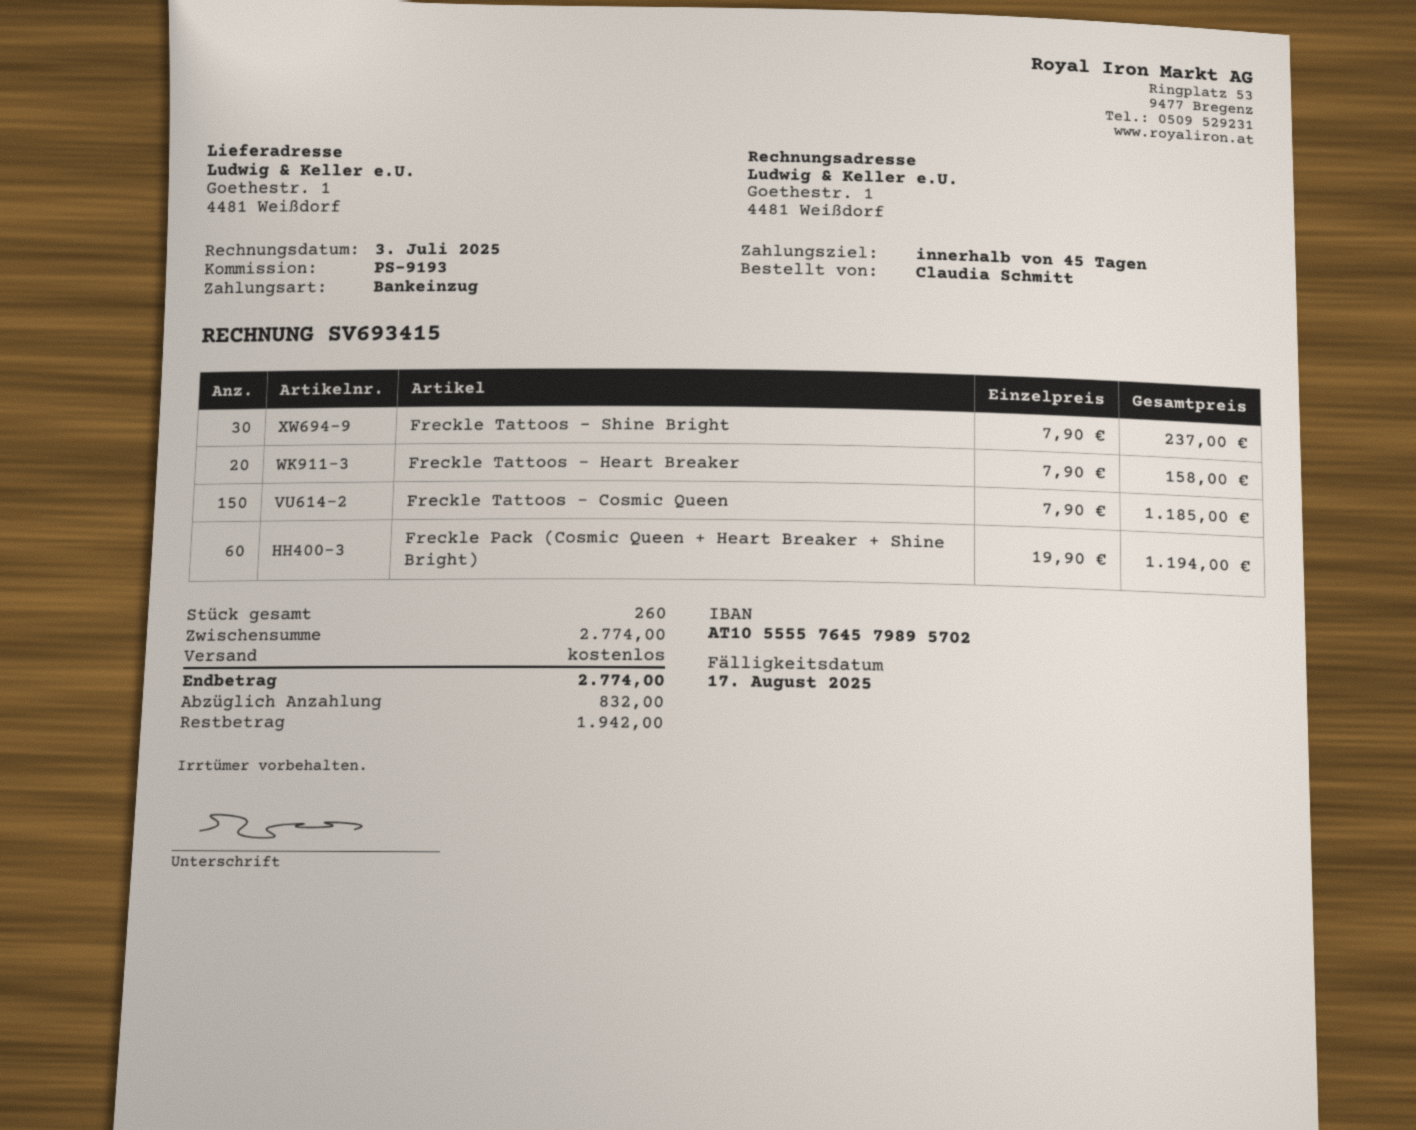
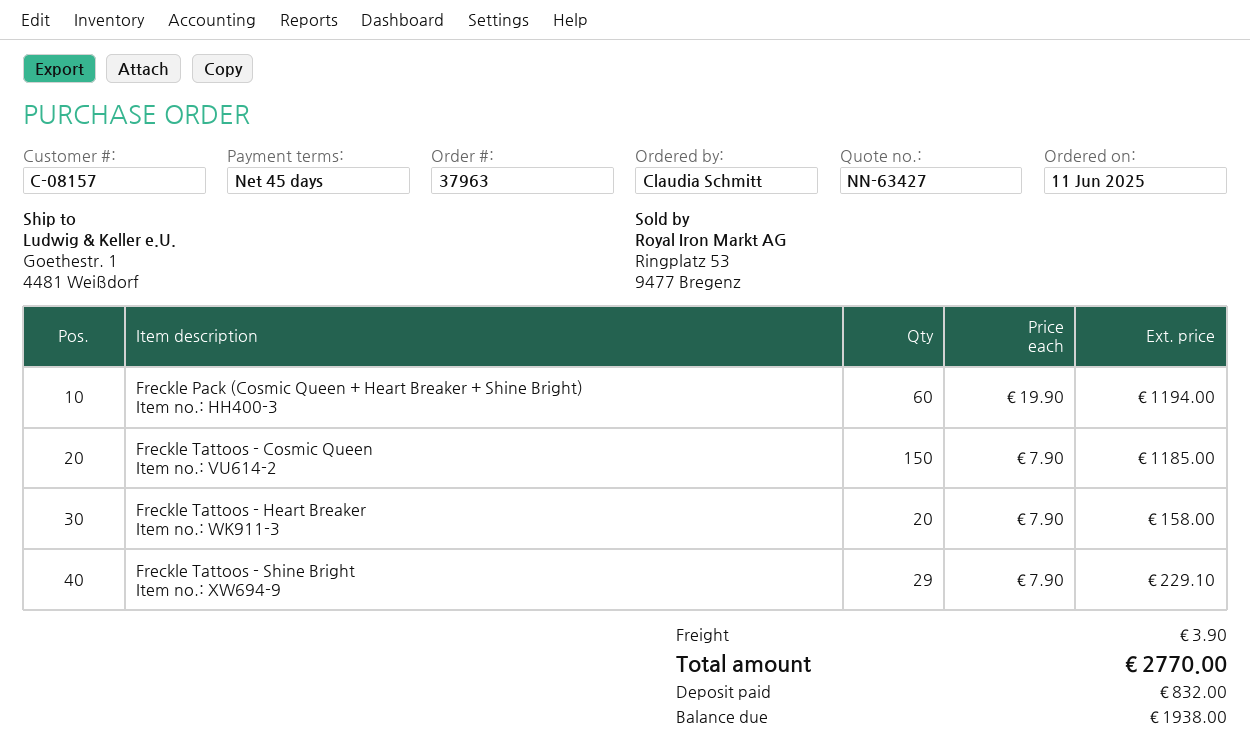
Freckle Tattoos - Shine Bright: 30 x 7.90 = 237.00 -> 29 x 7.90 = 229.10
shipping: 0.00 -> 3.90
total: 2774.00 -> 2770.00
balance: 1942.00 -> 1938.00

